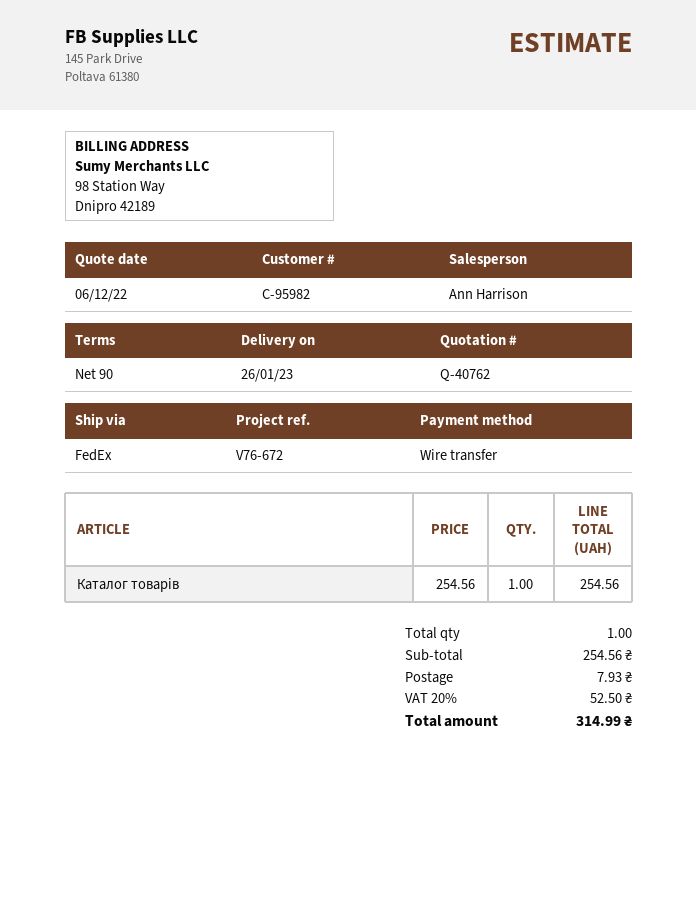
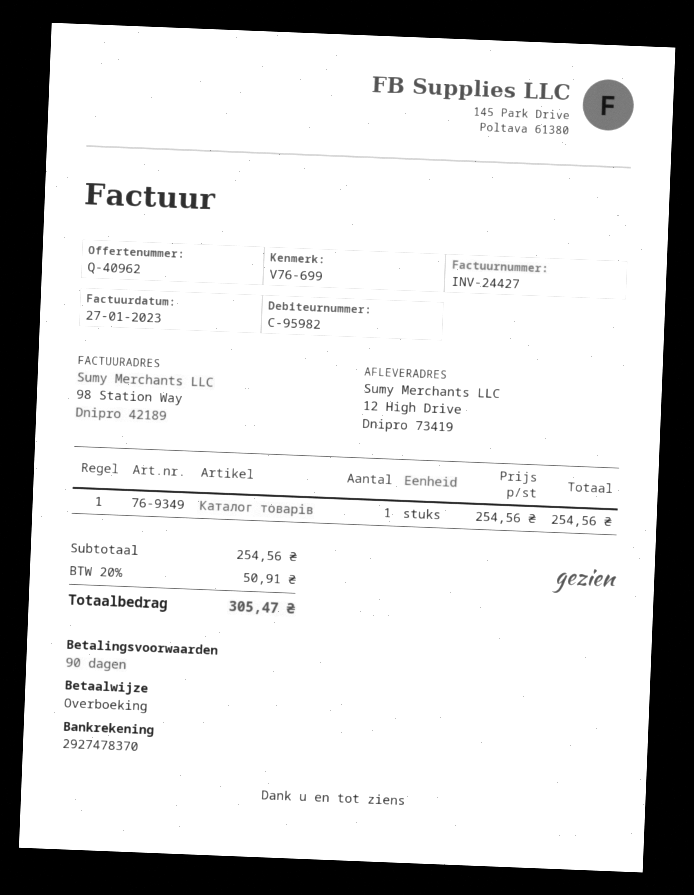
quote number: Q-40762 -> Q-40962
reference: V76-672 -> V76-699
shipping: 7.93 -> none
tax: 20% = 52.50 -> 20% = 50.91
total: 314.99 -> 305.47

